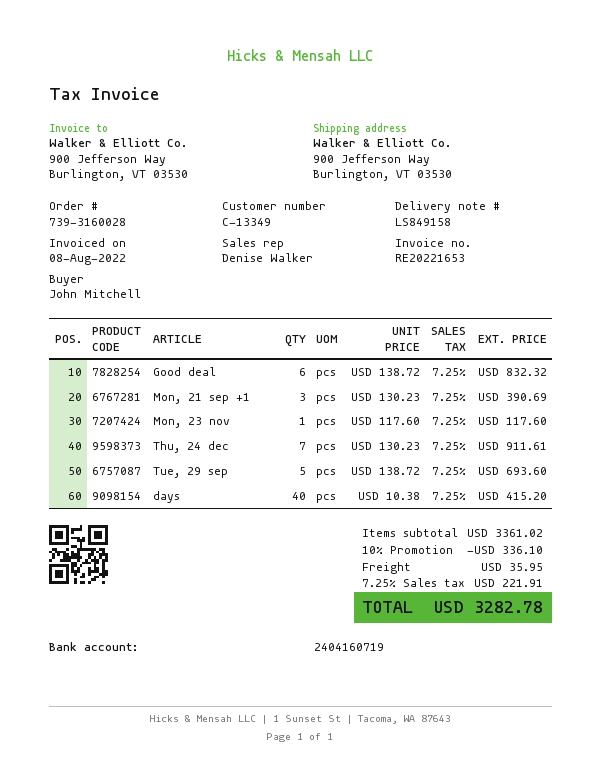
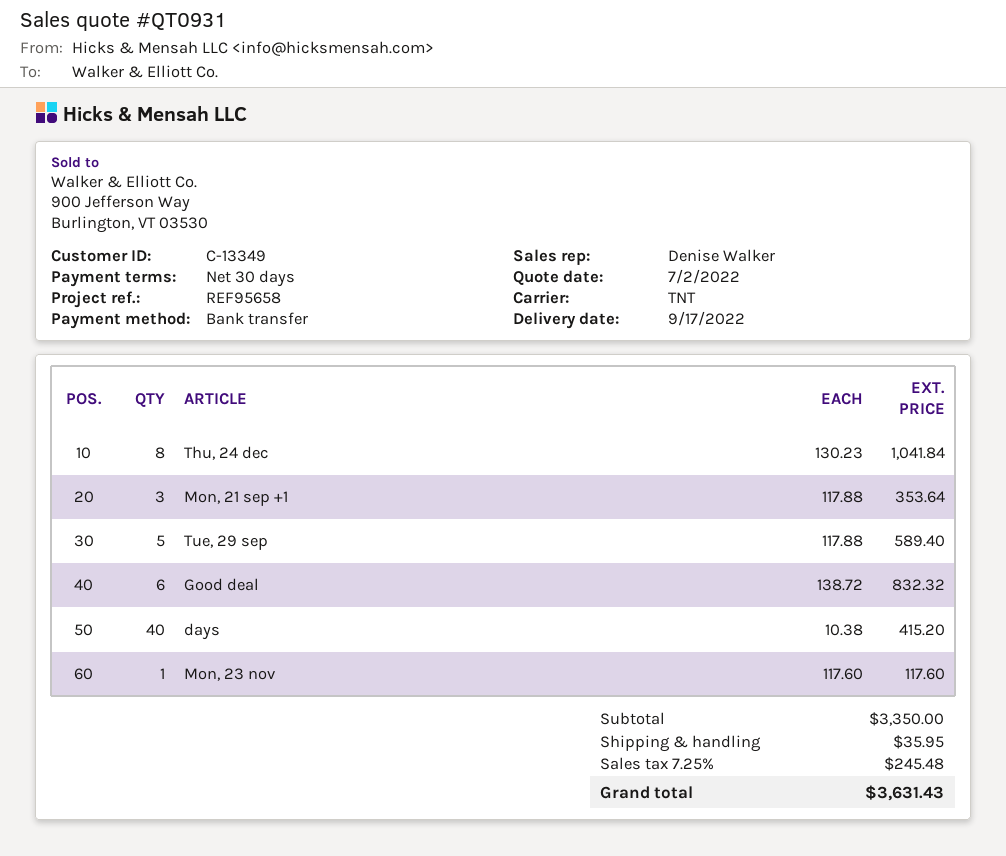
Mon, 21 sep +1: 3 x 130.23 = 390.69 -> 3 x 117.88 = 353.64
Thu, 24 dec: 7 x 130.23 = 911.61 -> 8 x 130.23 = 1041.84
Tue, 29 sep: 5 x 138.72 = 693.60 -> 5 x 117.88 = 589.40
subtotal: 3361.02 -> 3350.00
discount: 10% = 336.10 -> none
tax: 7.25% = 221.91 -> 7.25% = 245.48
total: 3282.78 -> 3631.43

